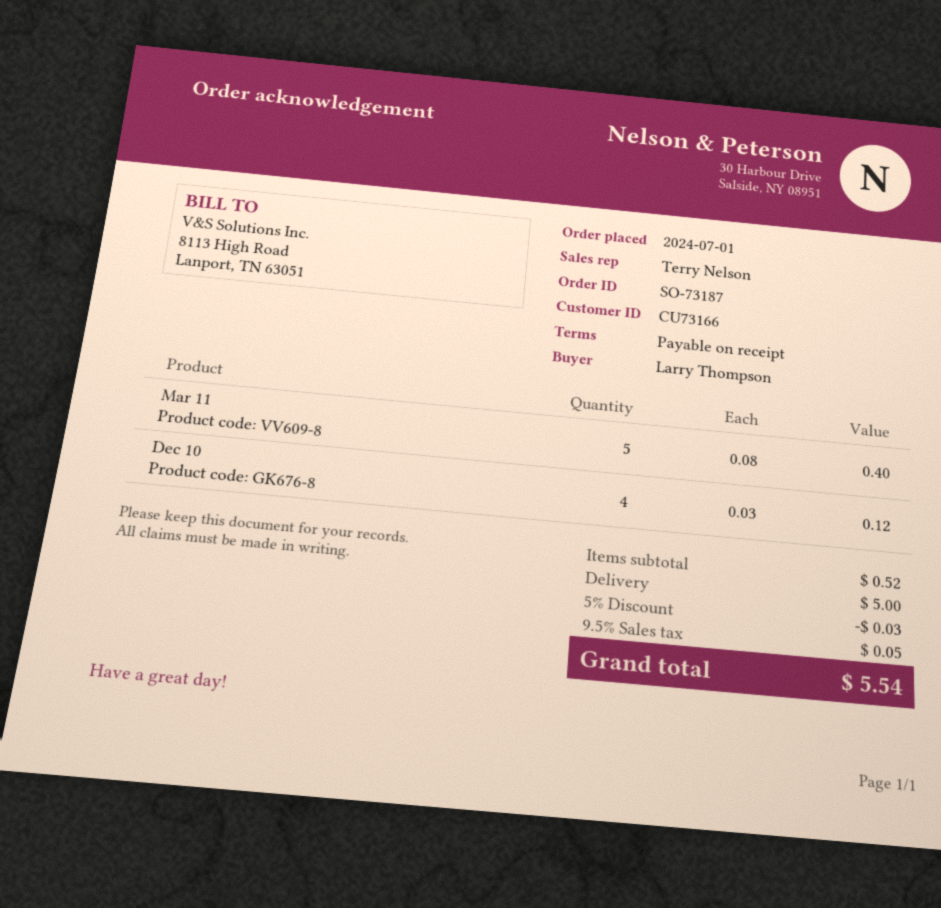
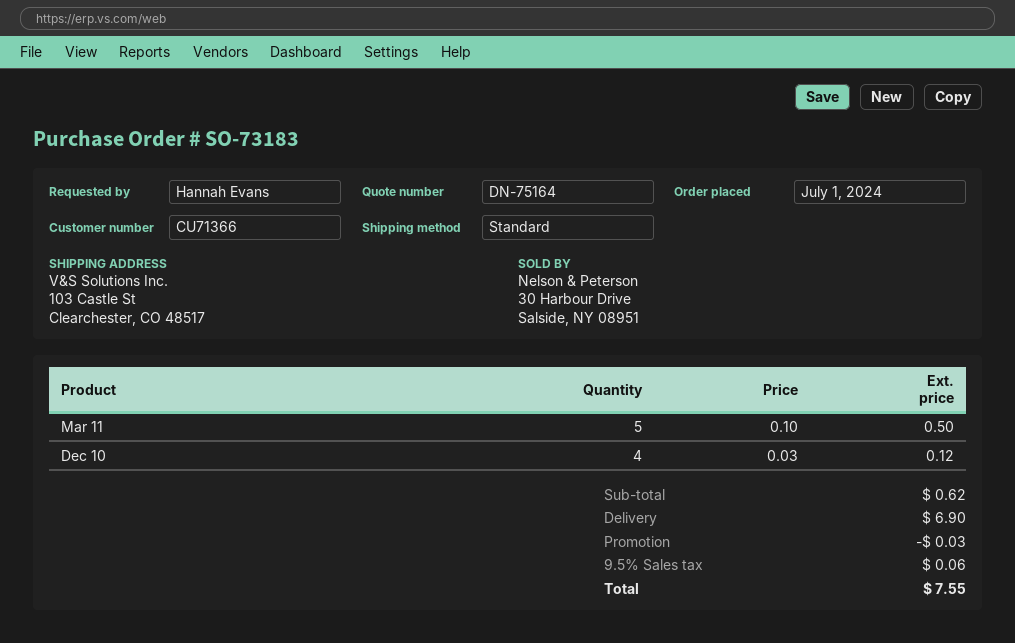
order number: SO-73187 -> SO-73183
customer number: CU73166 -> CU71366
ordered by: Larry Thompson -> Hannah Evans
Mar 11: 5 x 0.08 = 0.40 -> 5 x 0.10 = 0.50
subtotal: 0.52 -> 0.62
shipping: 5.00 -> 6.90
tax: 9.5% = 0.05 -> 9.5% = 0.06
total: 5.54 -> 7.55

